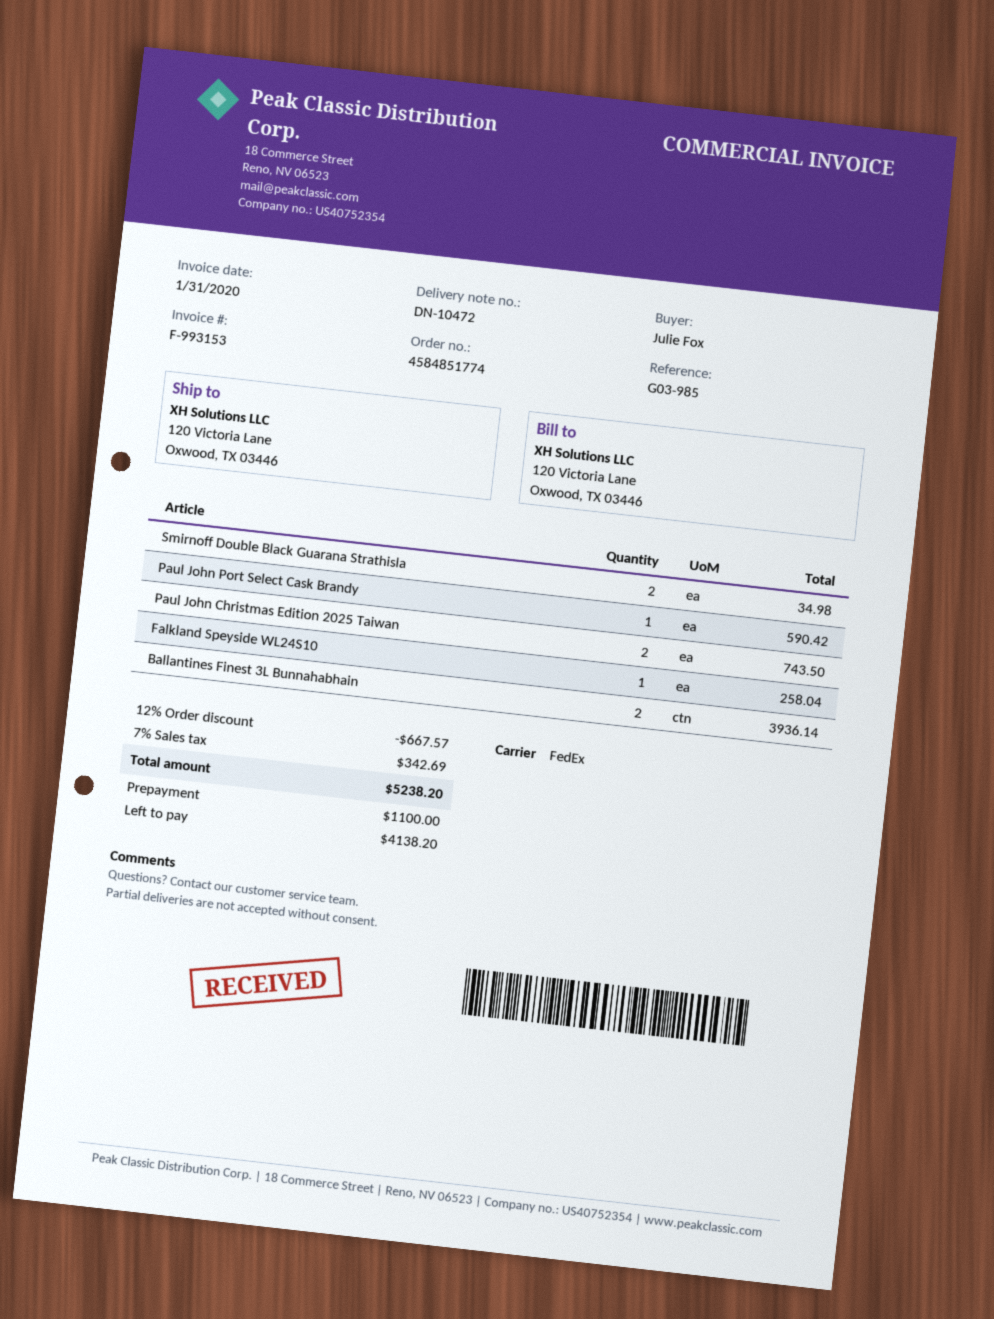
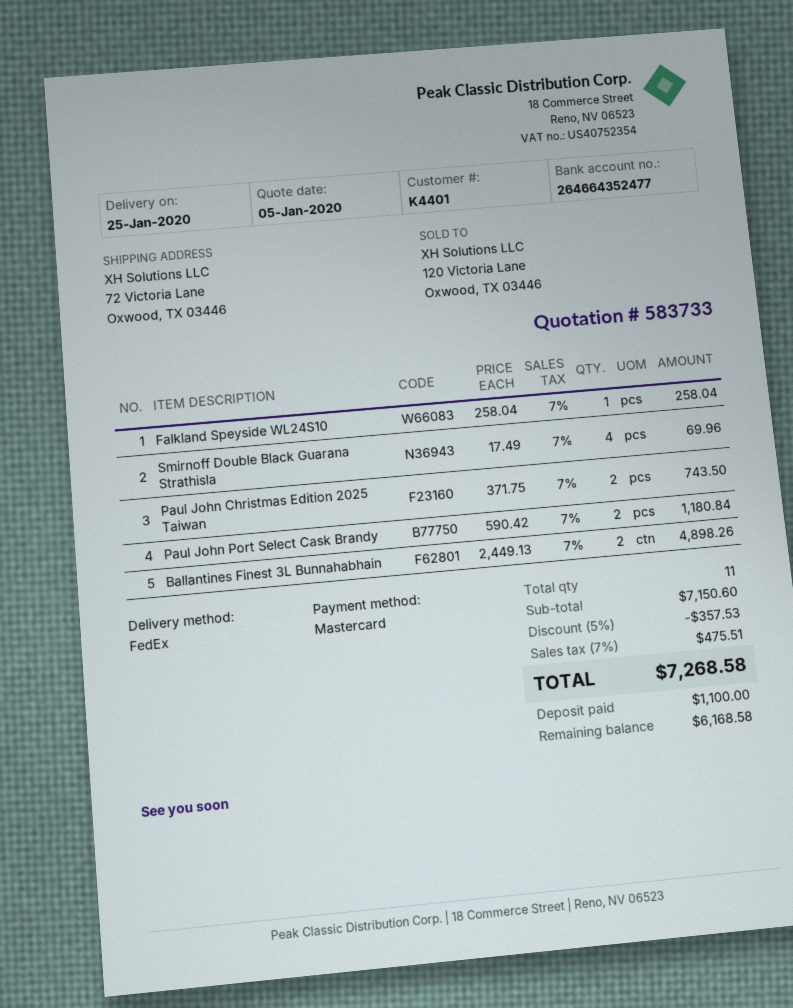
ship to: 120 Victoria Lane, Oxwood, TX 03446 -> 72 Victoria Lane, Oxwood, TX 03446
Smirnoff Double Black Guarana Strathisla: 2 for 34.98 -> 4 for 69.96
Paul John Port Select Cask Brandy: 1 for 590.42 -> 2 for 1180.84
Ballantines Finest 3L Bunnahabhain: 2 for 3936.14 -> 2 for 4898.26
discount: 12% = 667.57 -> 5% = 357.53
tax: 7% = 342.69 -> 7% = 475.51
total: 5238.20 -> 7268.58
balance: 4138.20 -> 6168.58

